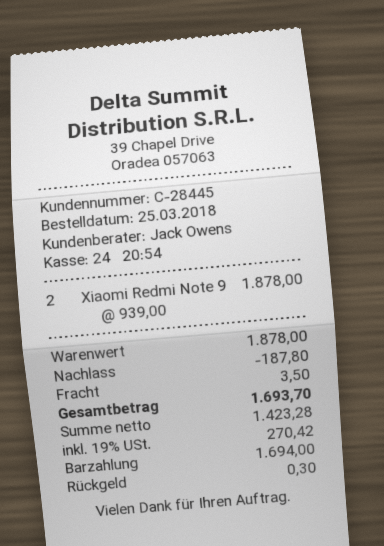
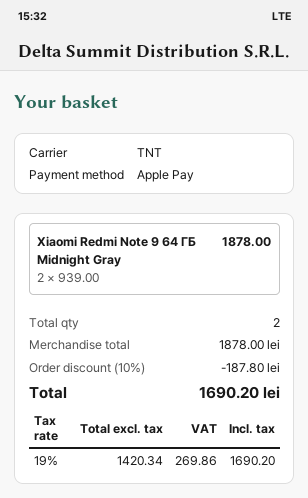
payment method: cash -> Apple Pay
shipping: 3.50 -> none
net: 1423.28 -> 1420.34
tax: 19% = 270.42 -> 19% = 269.86
total: 1693.70 -> 1690.20

